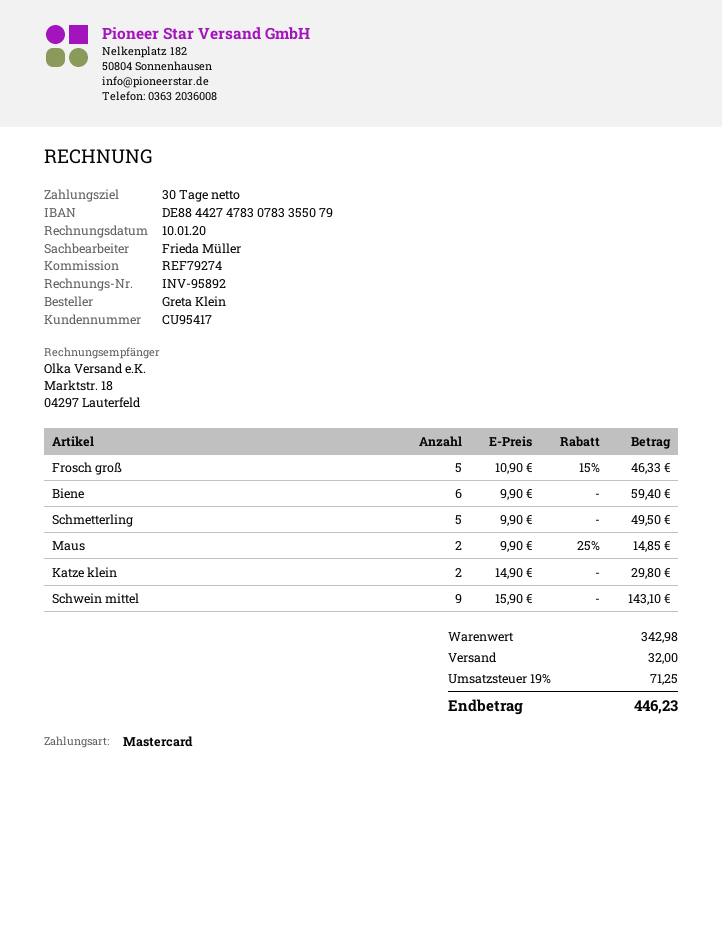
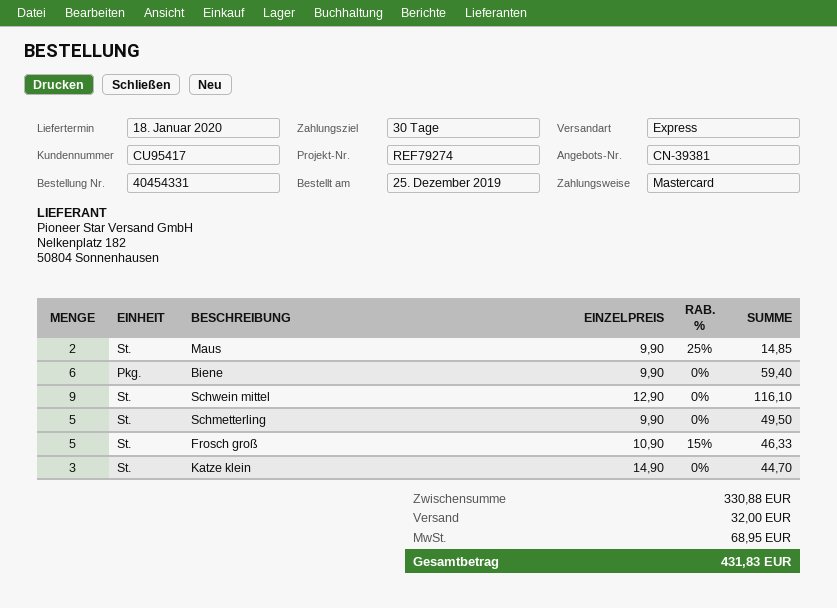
Katze klein: 2 x 14.90 = 29.80 -> 3 x 14.90 = 44.70
Schwein mittel: 9 x 15.90 = 143.10 -> 9 x 12.90 = 116.10
subtotal: 342.98 -> 330.88
tax: 71.25 -> 68.95
total: 446.23 -> 431.83

